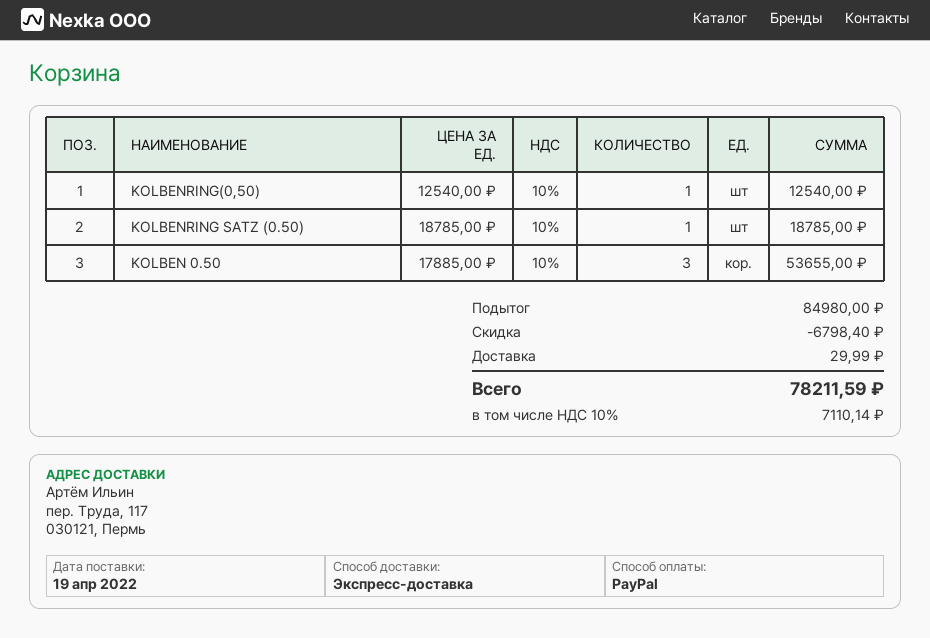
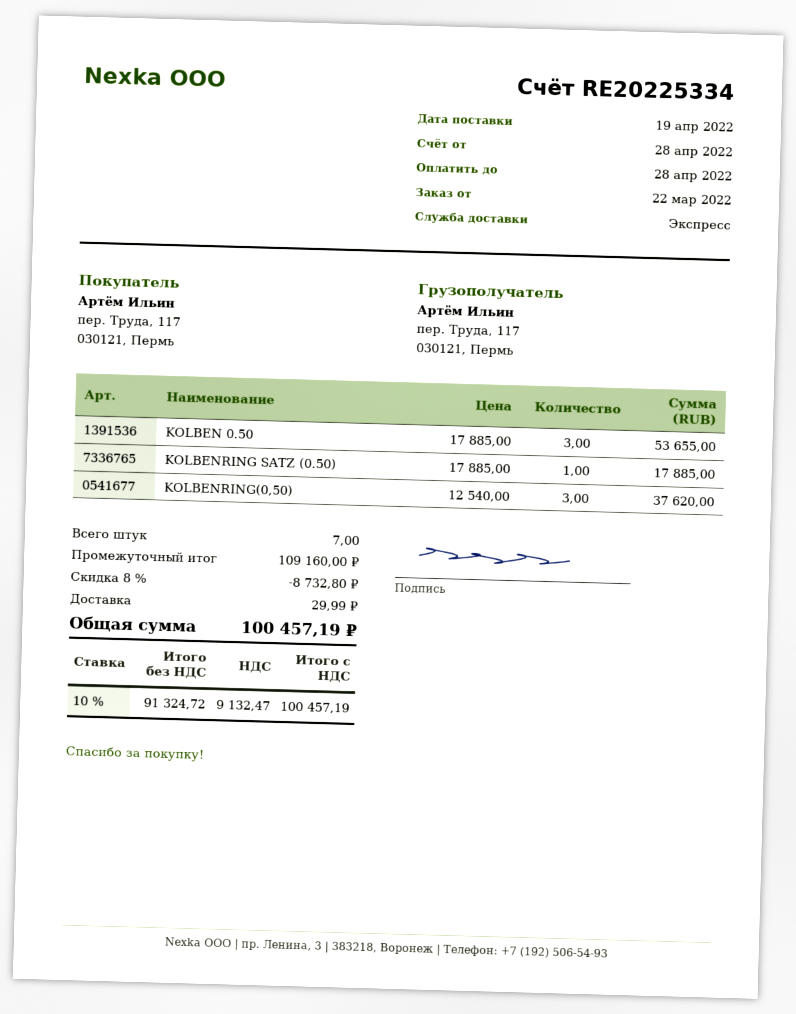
KOLBENRING(0,50): 1 x 12540.00 = 12540.00 -> 3 x 12540.00 = 37620.00
KOLBENRING SATZ (0.50): 1 x 18785.00 = 18785.00 -> 1 x 17885.00 = 17885.00
subtotal: 84980.00 -> 109160.00
discount: 6798.40 -> 8732.80
tax: 10% = 7110.14 -> 10% = 9132.47
total: 78211.59 -> 100457.19

